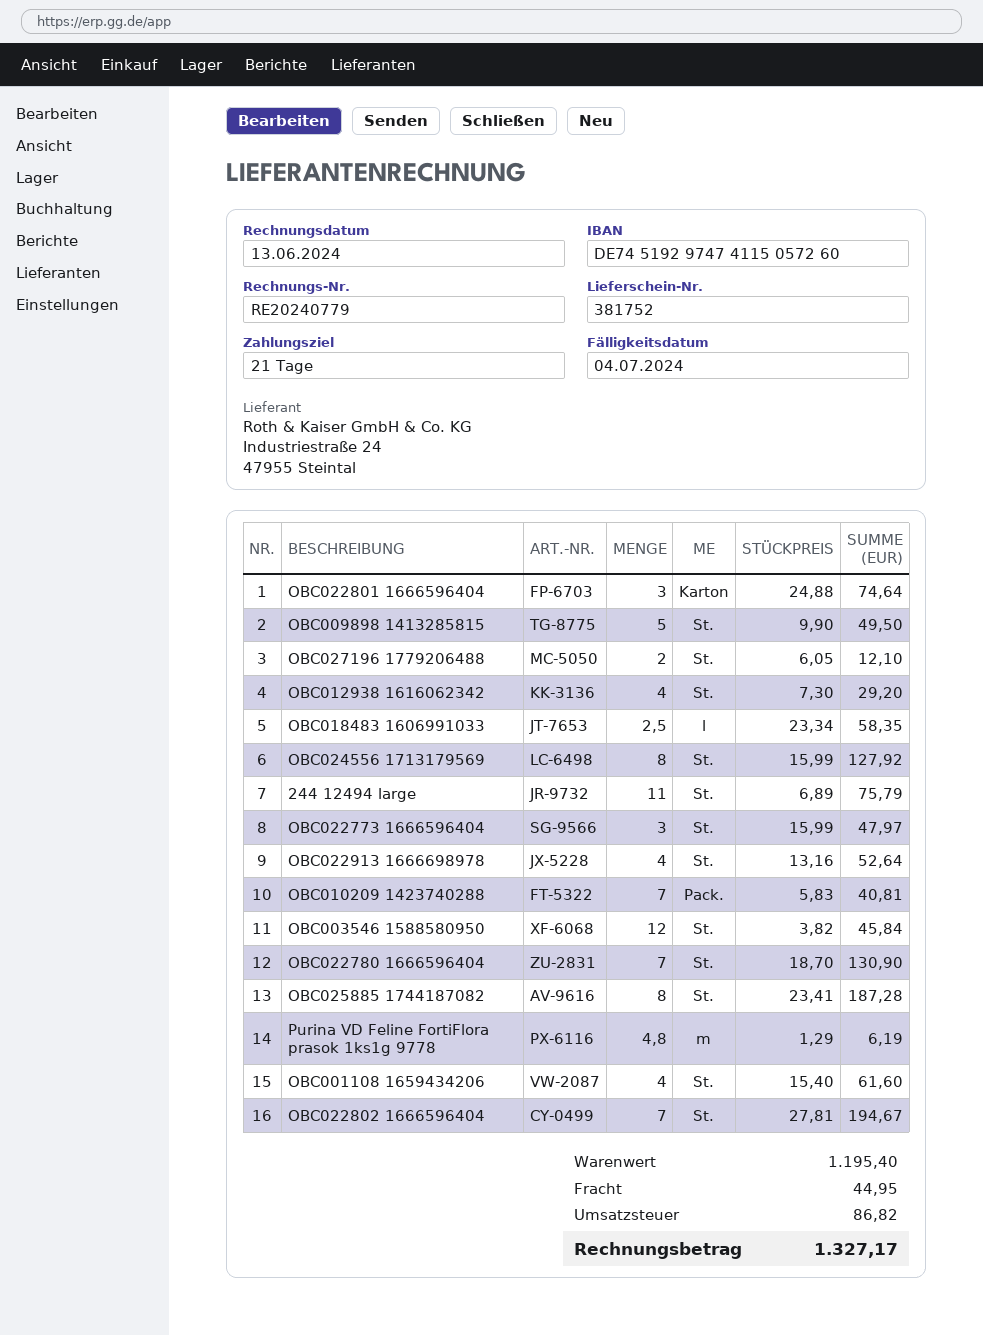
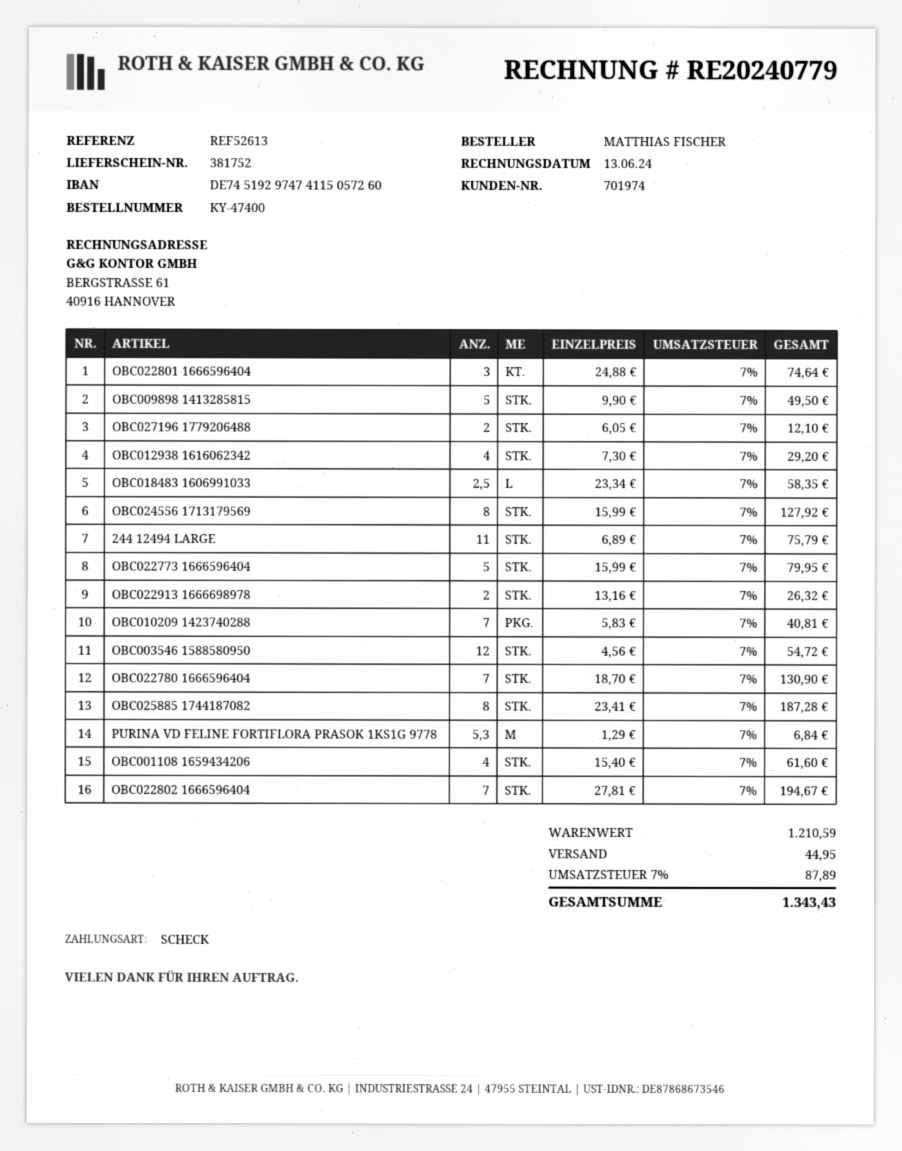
OBC022773 1666596404: 3 x 15.99 = 47.97 -> 5 x 15.99 = 79.95
OBC022913 1666698978: 4 x 13.16 = 52.64 -> 2 x 13.16 = 26.32
OBC003546 1588580950: 12 x 3.82 = 45.84 -> 12 x 4.56 = 54.72
Purina VD Feline FortiFlora prasok 1ks1g 9778: 4.8 x 1.29 = 6.19 -> 5.3 x 1.29 = 6.84
subtotal: 1195.40 -> 1210.59
tax: 86.82 -> 87.89
total: 1327.17 -> 1343.43

